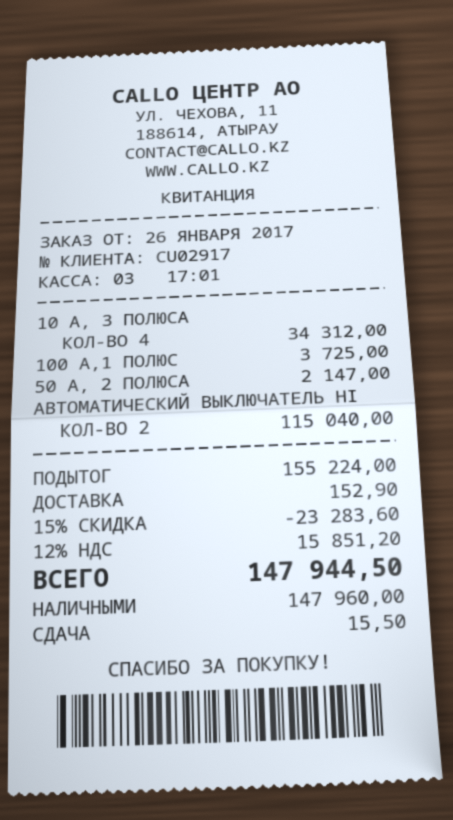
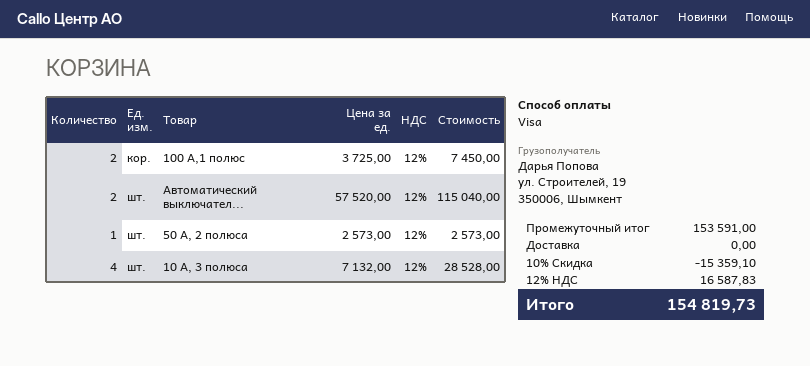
payment method: cash -> Visa
10 А, 3 ПОЛЮСА: 4 for 34312.00 -> 4 for 28528.00
100 А,1 ПОЛЮС: 1 for 3725.00 -> 2 for 7450.00
50 А, 2 ПОЛЮСА: 1 for 2147.00 -> 1 for 2573.00
subtotal: 155224.00 -> 153591.00
discount: 15% = 23283.60 -> 10% = 15359.10
shipping: 152.90 -> 0.00
tax: 12% = 15851.20 -> 12% = 16587.83
total: 147944.50 -> 154819.73

